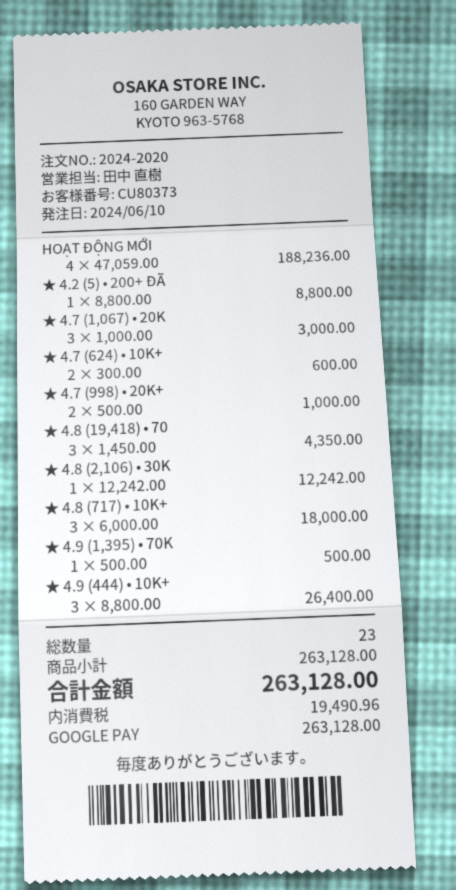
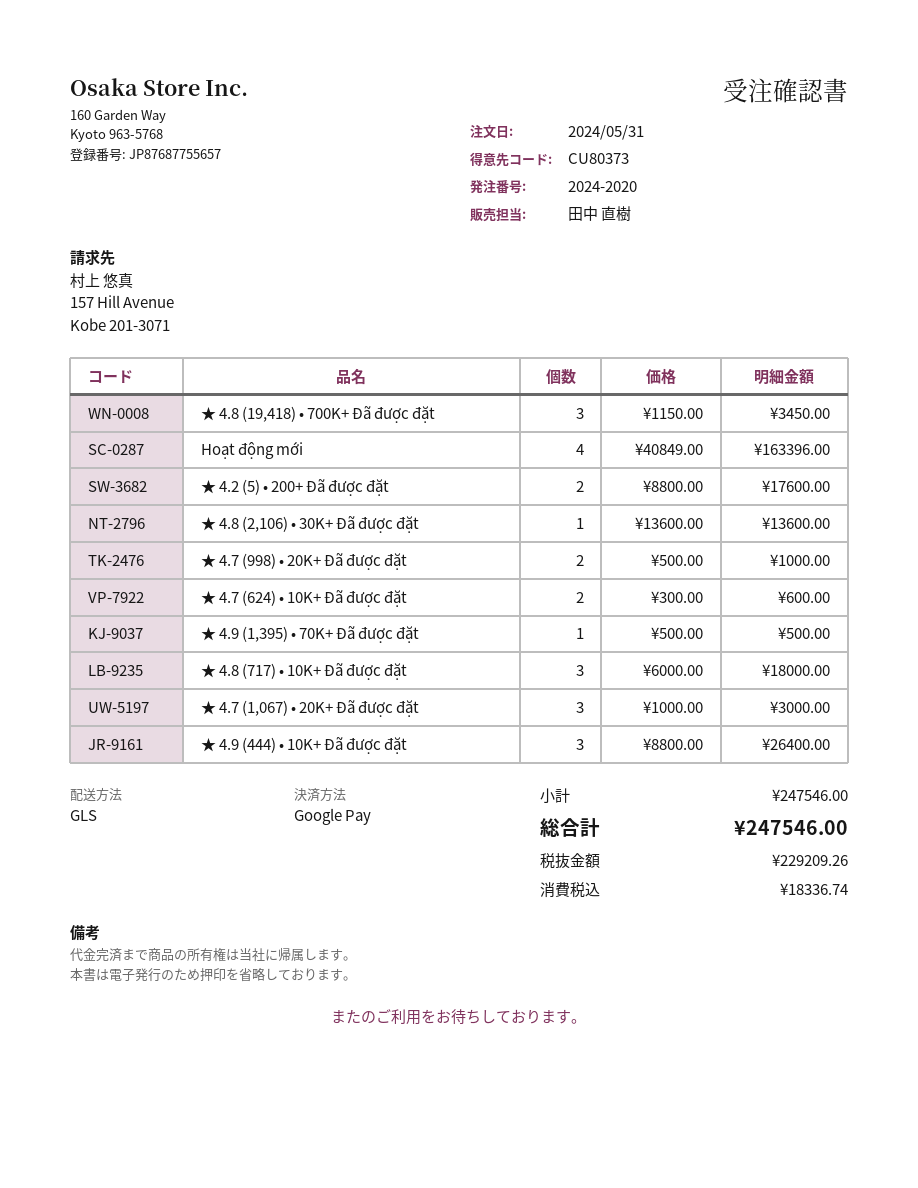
order date: 2024-06-10 -> 2024-05-31
HOẠT ĐỘNG MỚI: 4 x 47059.00 = 188236.00 -> 4 x 40849.00 = 163396.00
★ 4.2 (5) • 200+ ĐÃ: 1 x 8800.00 = 8800.00 -> 2 x 8800.00 = 17600.00
★ 4.8 (19,418) • 70: 3 x 1450.00 = 4350.00 -> 3 x 1150.00 = 3450.00
★ 4.8 (2,106) • 30K: 1 x 12242.00 = 12242.00 -> 1 x 13600.00 = 13600.00
subtotal: 263128.00 -> 247546.00
tax: 19490.96 -> 18336.74
total: 263128.00 -> 247546.00

